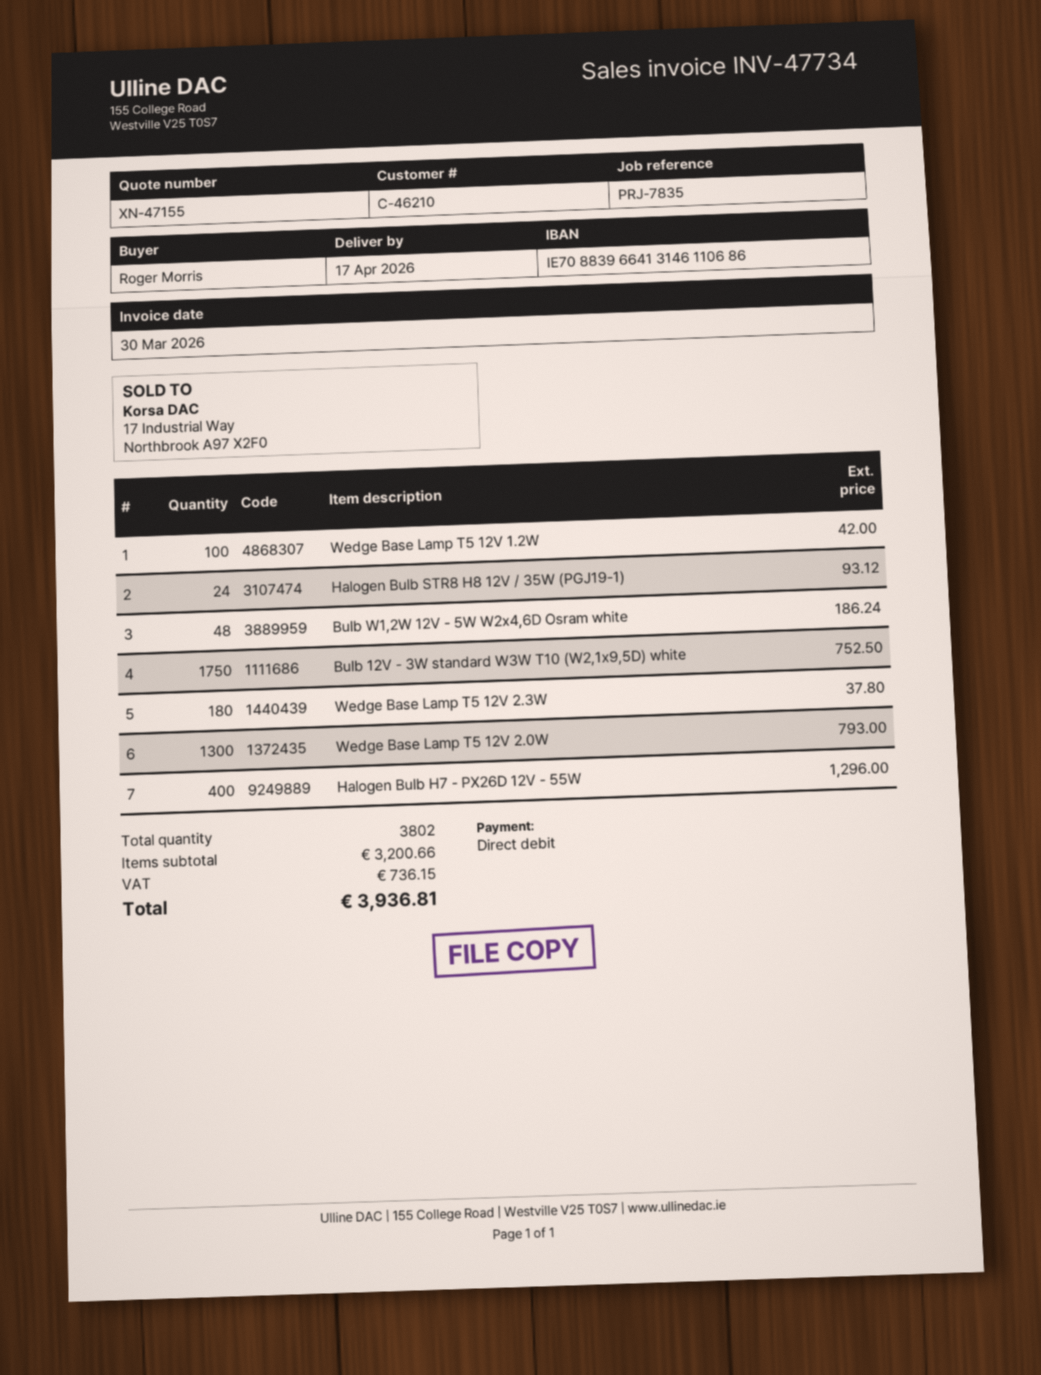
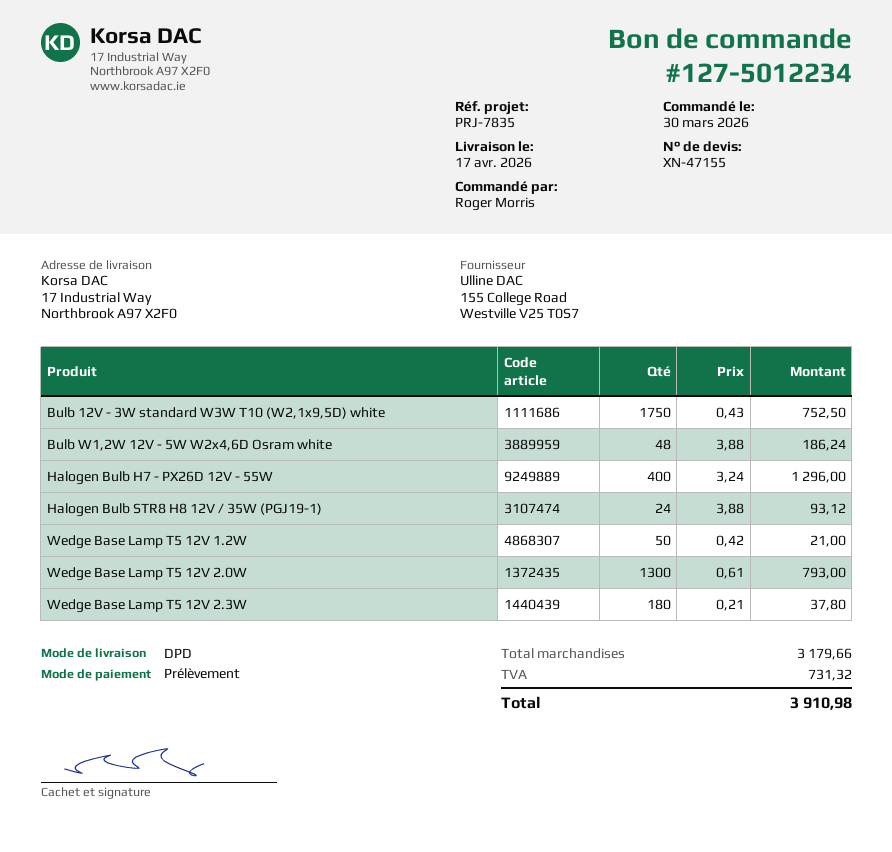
Wedge Base Lamp T5 12V 1.2W: 100 for 42.00 -> 50 for 21.00
subtotal: 3200.66 -> 3179.66
tax: 736.15 -> 731.32
total: 3936.81 -> 3910.98

